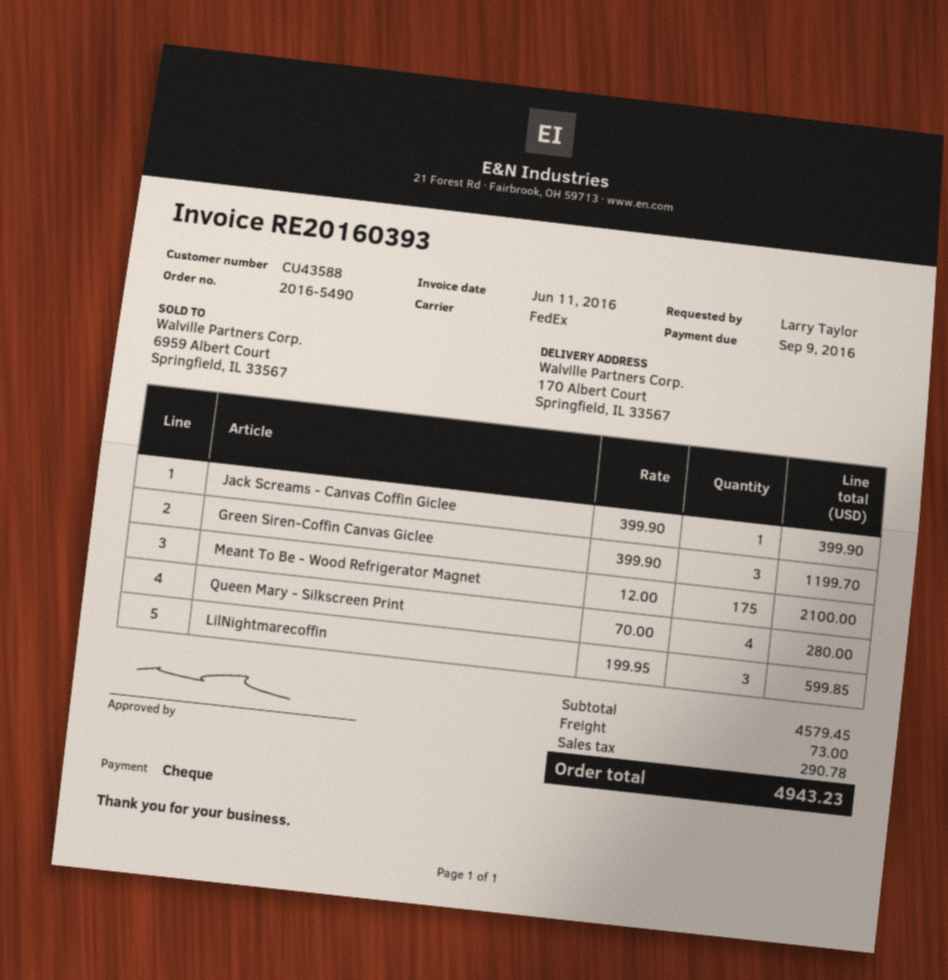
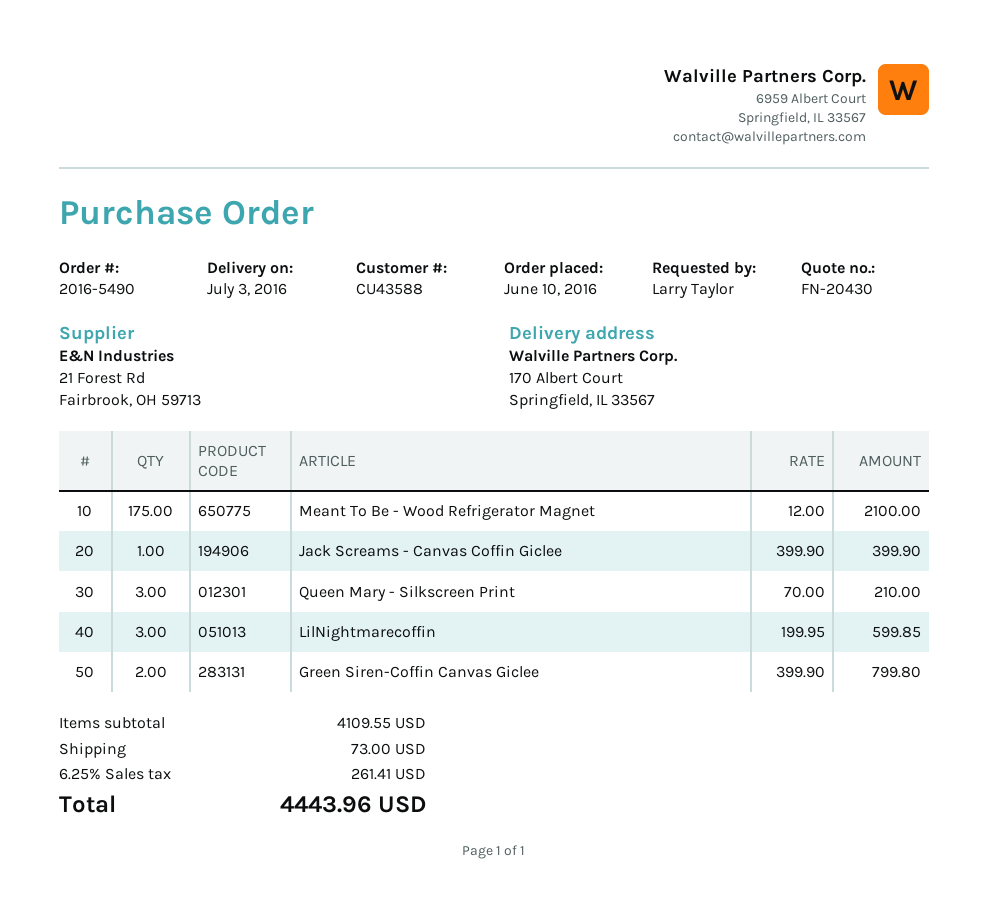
Green Siren-Coffin Canvas Giclee: 3 x 399.90 = 1199.70 -> 2 x 399.90 = 799.80
Queen Mary - Silkscreen Print: 4 x 70.00 = 280.00 -> 3 x 70.00 = 210.00
subtotal: 4579.45 -> 4109.55
tax: 290.78 -> 261.41
total: 4943.23 -> 4443.96

